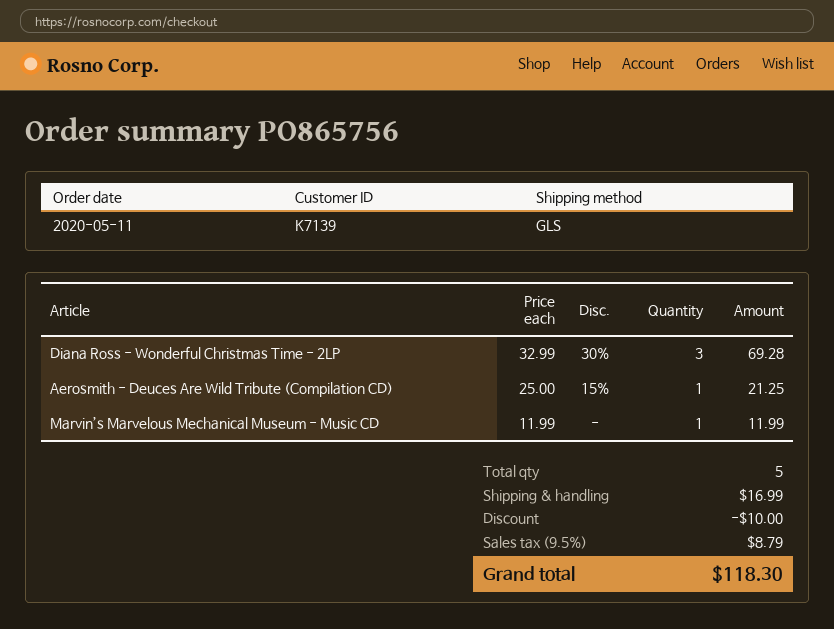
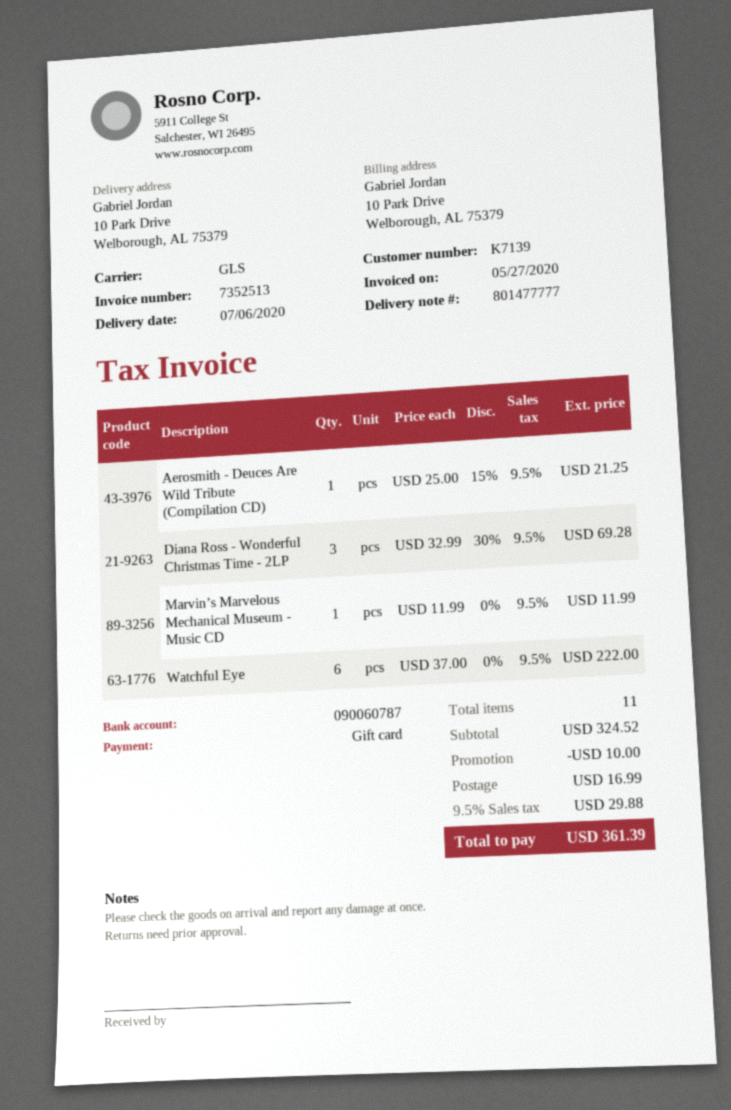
Watchful Eye: none -> 6 x 37.00 = 222.00
total quantity: 5 -> 11
tax: 9.5% = 8.79 -> 9.5% = 29.88
total: 118.30 -> 361.39

